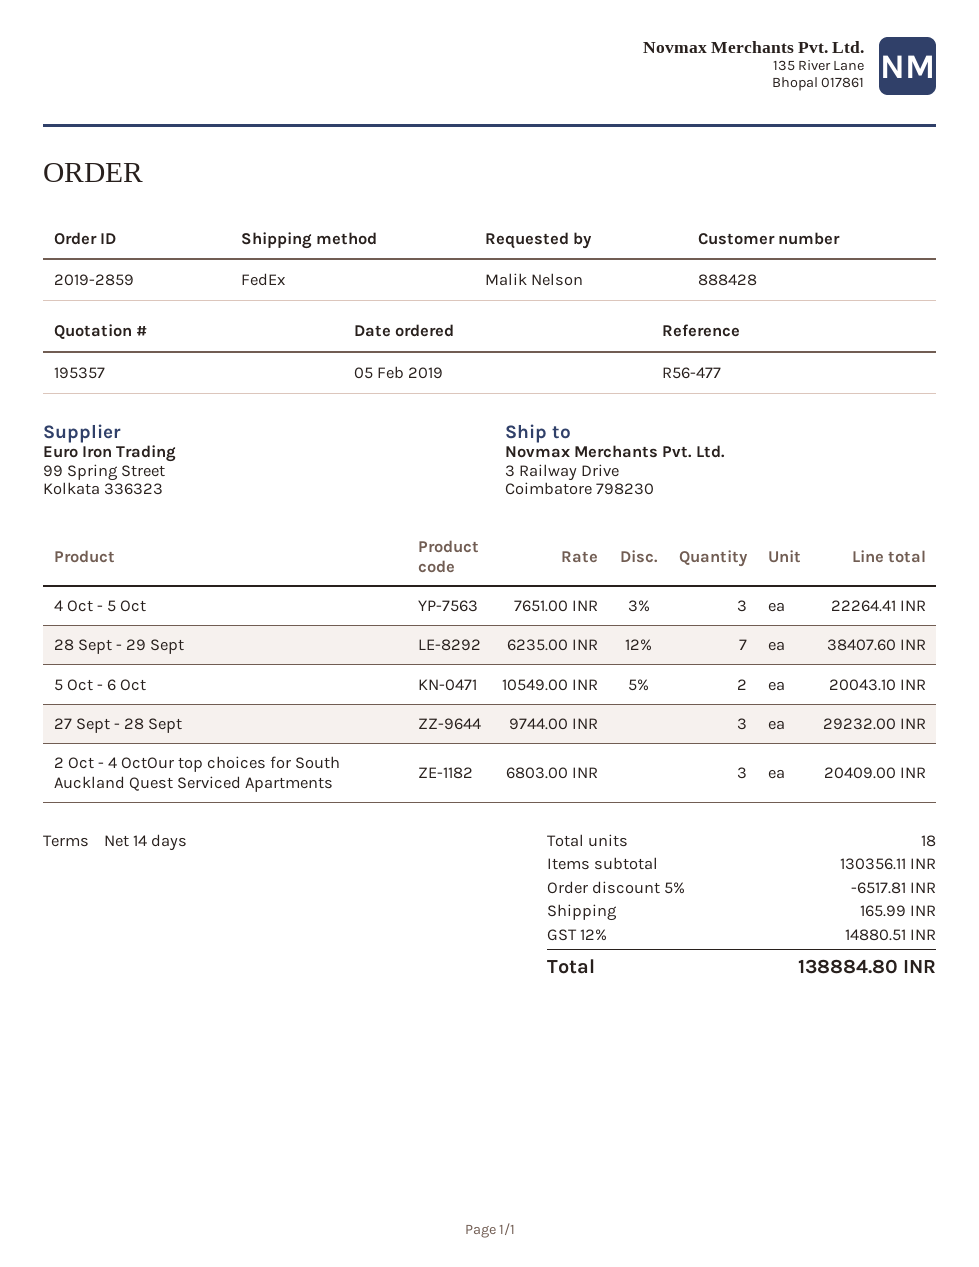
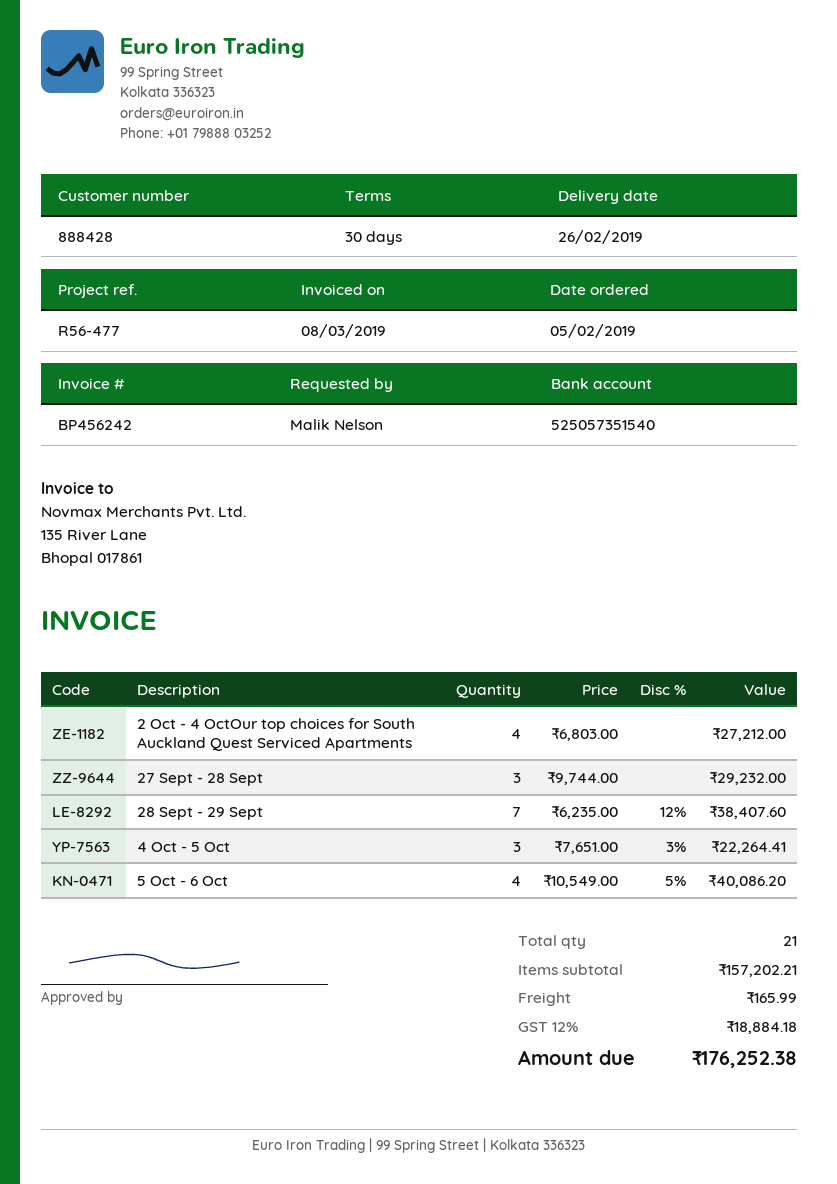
payment terms: 14 days -> 30 days
5 Oct - 6 Oct: 2 x 10549.00 - 5% = 20043.10 -> 4 x 10549.00 - 5% = 40086.20
2 Oct - 4 OctOur top choices for South Auckland Quest Serviced Apartments: 3 x 6803.00 = 20409.00 -> 4 x 6803.00 = 27212.00
total quantity: 18 -> 21
subtotal: 130356.11 -> 157202.21
discount: 5% = 6517.81 -> none
tax: 12% = 14880.51 -> 12% = 18884.18
total: 138884.80 -> 176252.38

